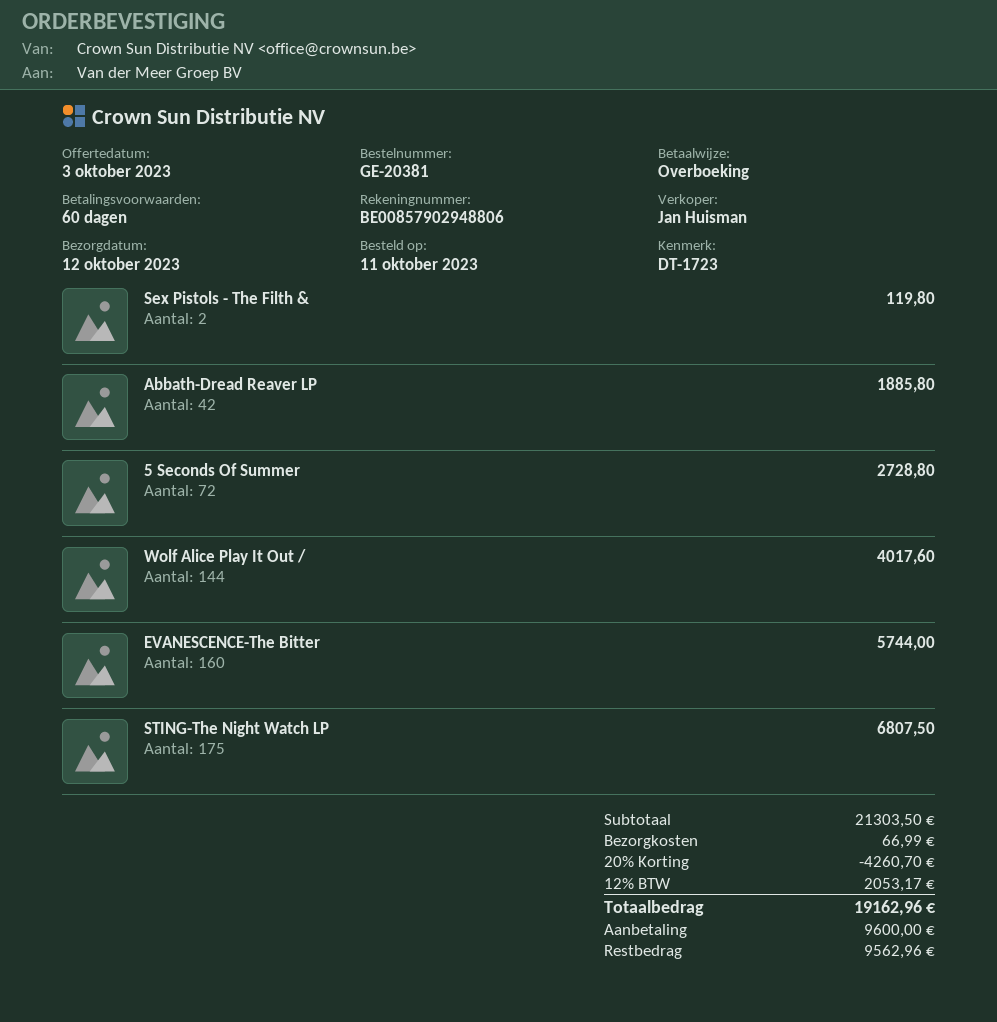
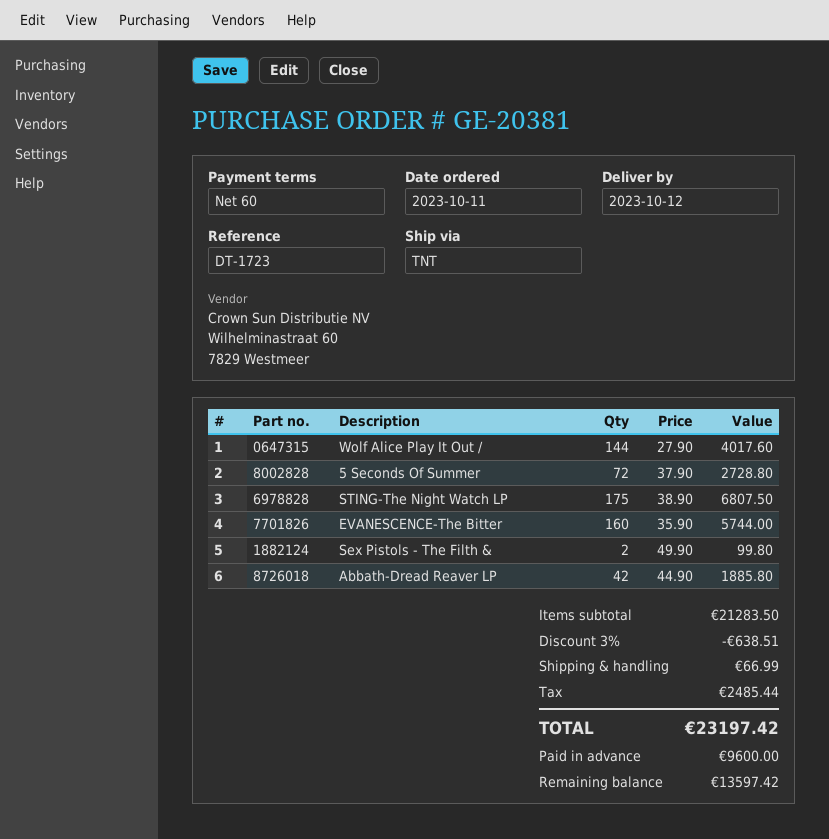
Sex Pistols - The Filth &: 2 for 119.80 -> 2 for 99.80
subtotal: 21303.50 -> 21283.50
discount: 20% = 4260.70 -> 3% = 638.51
tax: 2053.17 -> 2485.44
total: 19162.96 -> 23197.42
balance: 9562.96 -> 13597.42

